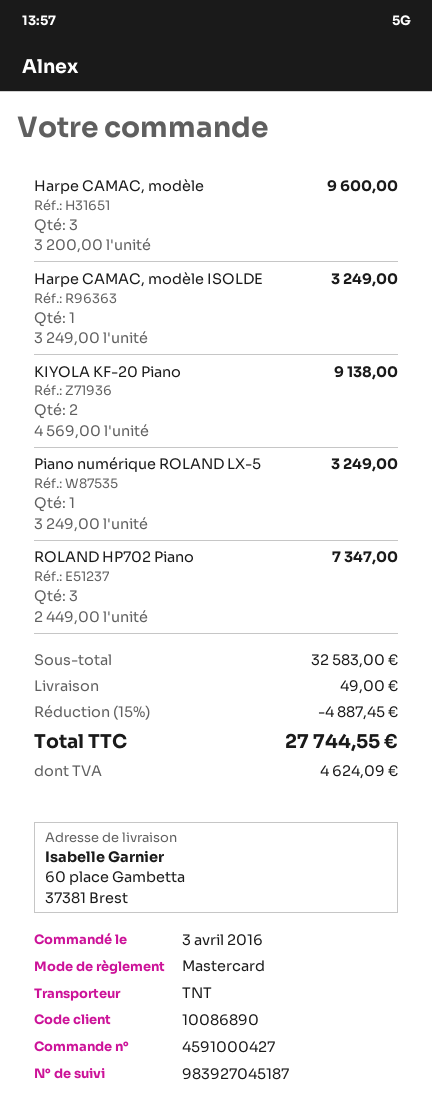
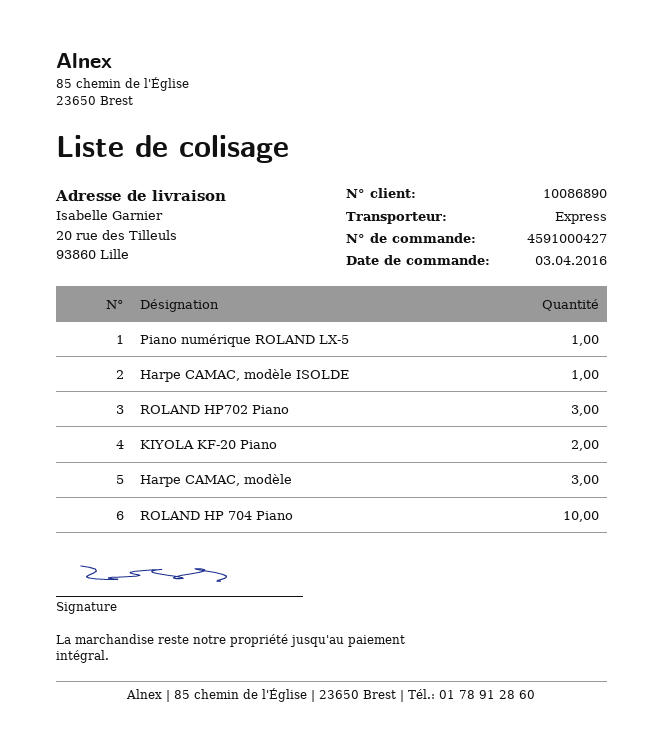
shipping method: TNT -> express
ship to: 60 place Gambetta, 37381 Brest -> 20 rue des Tilleuls, 93860 Lille
ROLAND HP 704 Piano: none -> 10

